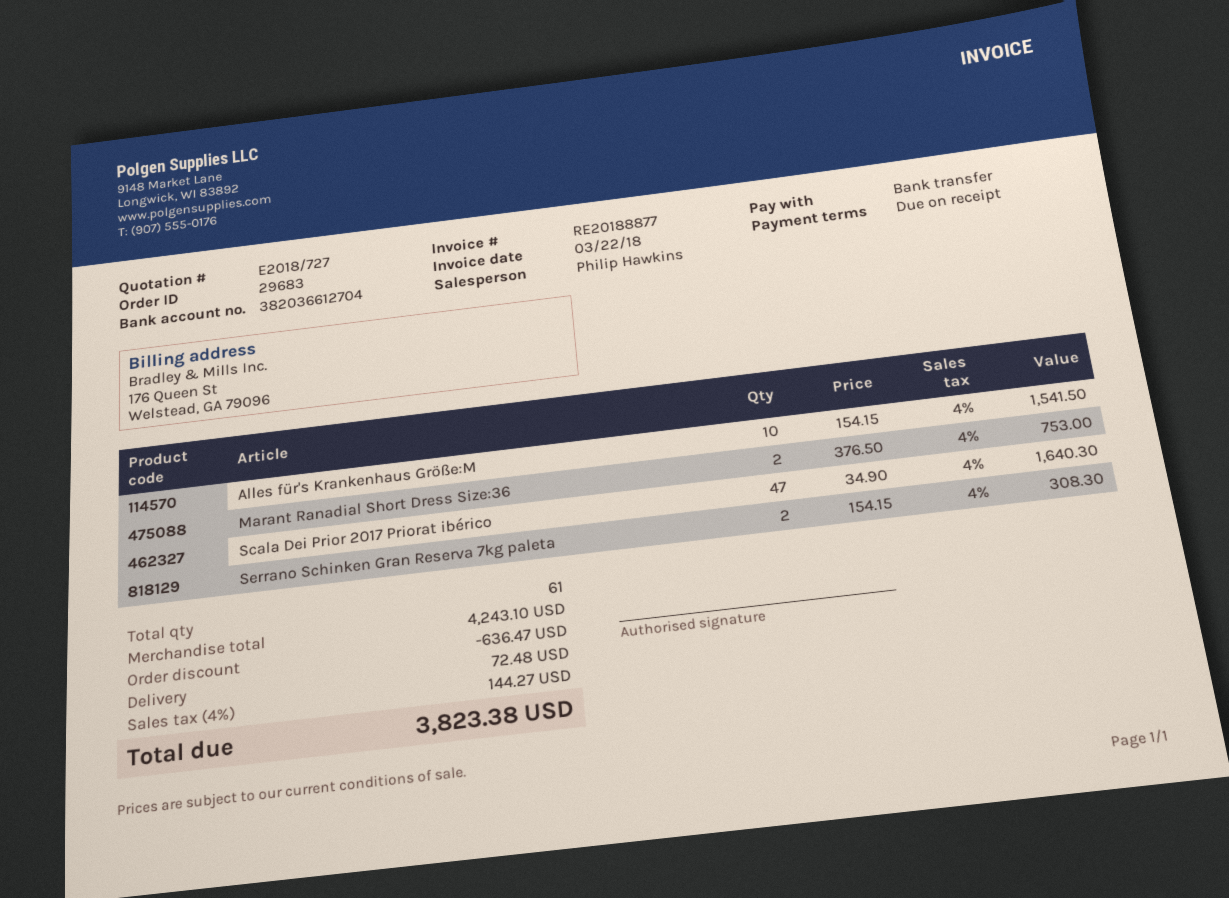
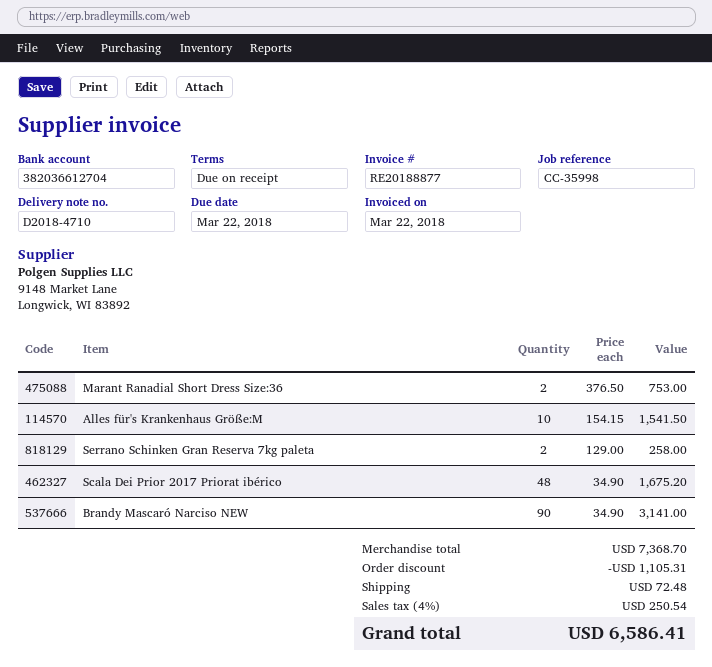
Scala Dei Prior 2017 Priorat ibérico: 47 x 34.90 = 1640.30 -> 48 x 34.90 = 1675.20
Serrano Schinken Gran Reserva 7kg paleta: 2 x 154.15 = 308.30 -> 2 x 129.00 = 258.00
Brandy Mascaró Narciso NEW: none -> 90 x 34.90 = 3141.00
subtotal: 4243.10 -> 7368.70
discount: 636.47 -> 1105.31
tax: 4% = 144.27 -> 4% = 250.54
total: 3823.38 -> 6586.41

